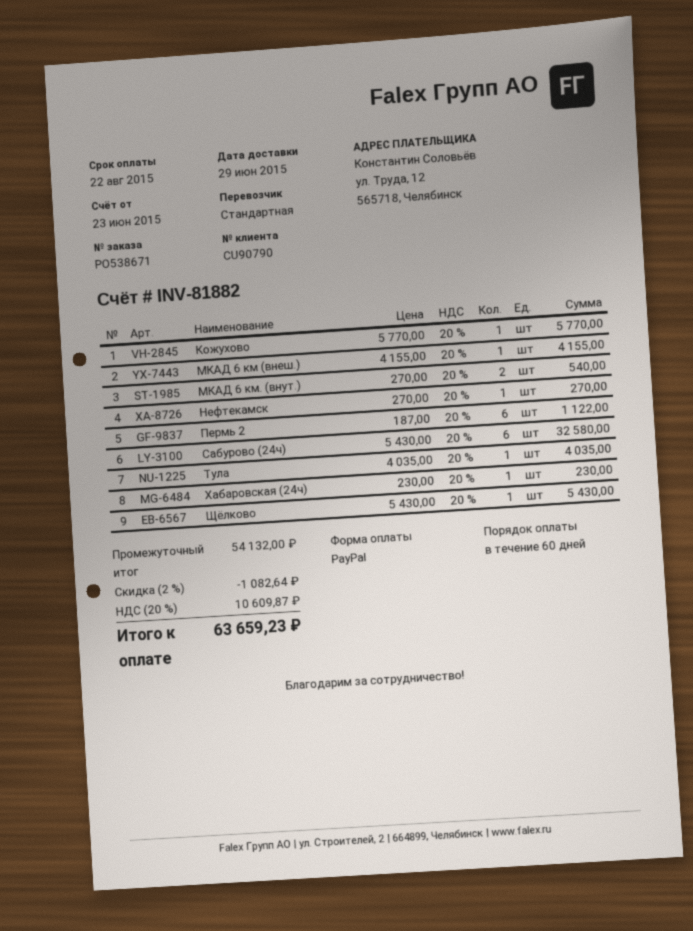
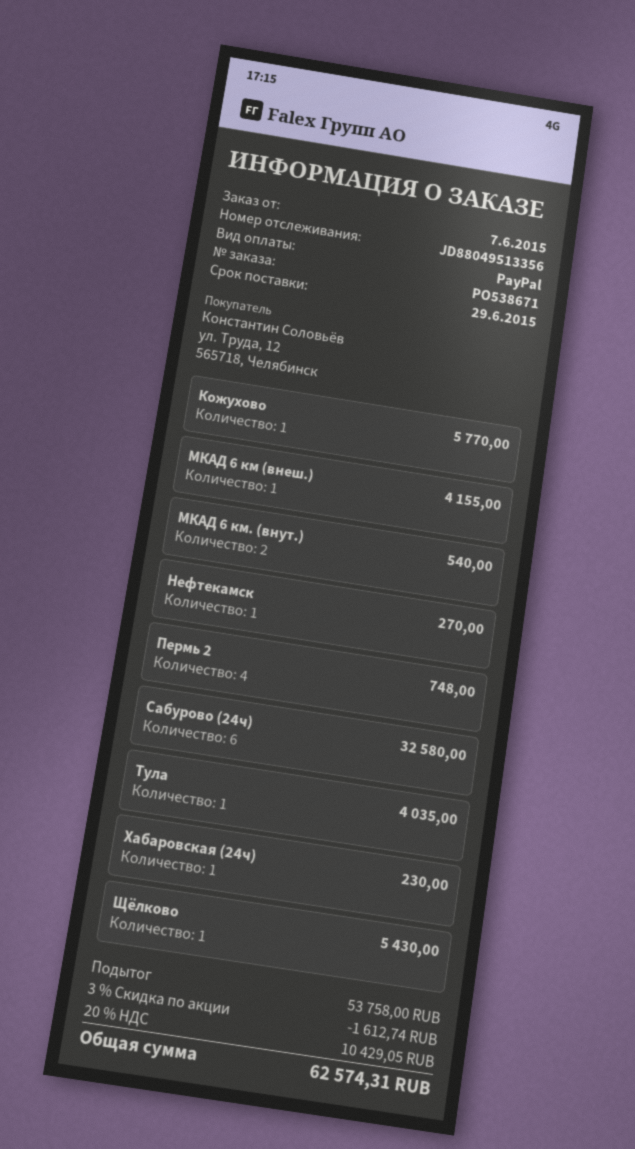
Пермь 2: 6 for 1122.00 -> 4 for 748.00
subtotal: 54132.00 -> 53758.00
discount: 2% = 1082.64 -> 3% = 1612.74
tax: 20% = 10609.87 -> 20% = 10429.05
total: 63659.23 -> 62574.31

